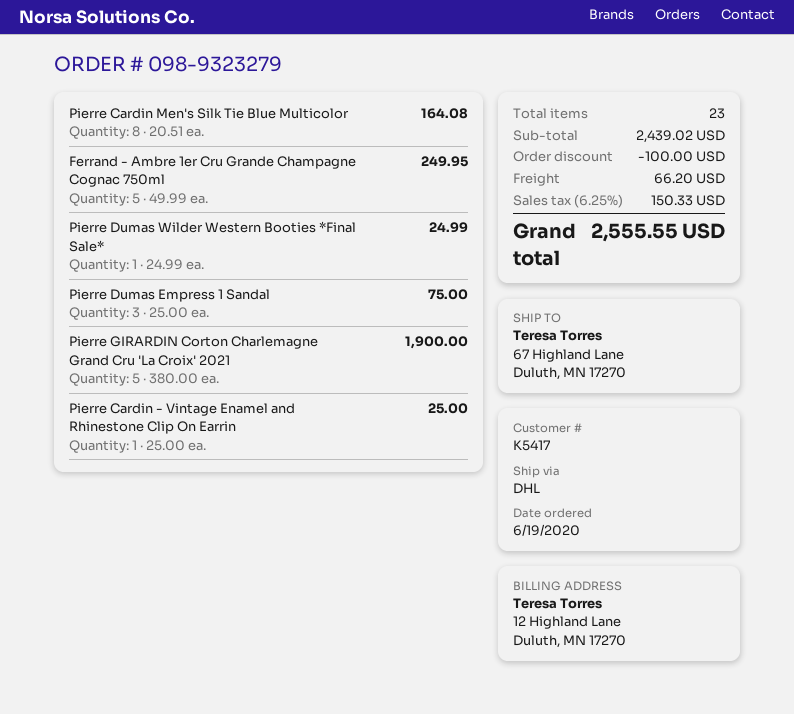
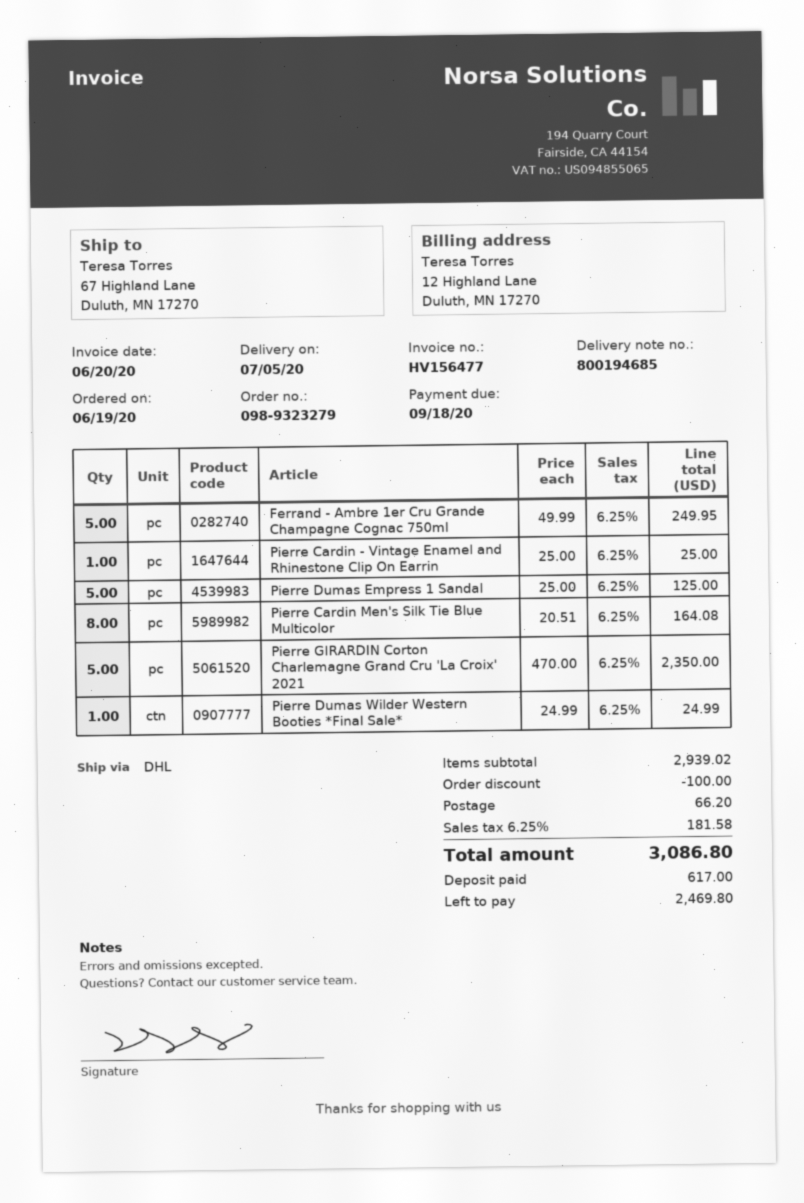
Pierre Dumas Empress 1 Sandal: 3 x 25.00 = 75.00 -> 5 x 25.00 = 125.00
Pierre GIRARDIN Corton Charlemagne Grand Cru 'La Croix' 2021: 5 x 380.00 = 1900.00 -> 5 x 470.00 = 2350.00
subtotal: 2439.02 -> 2939.02
tax: 6.25% = 150.33 -> 6.25% = 181.58
total: 2555.55 -> 3086.80

